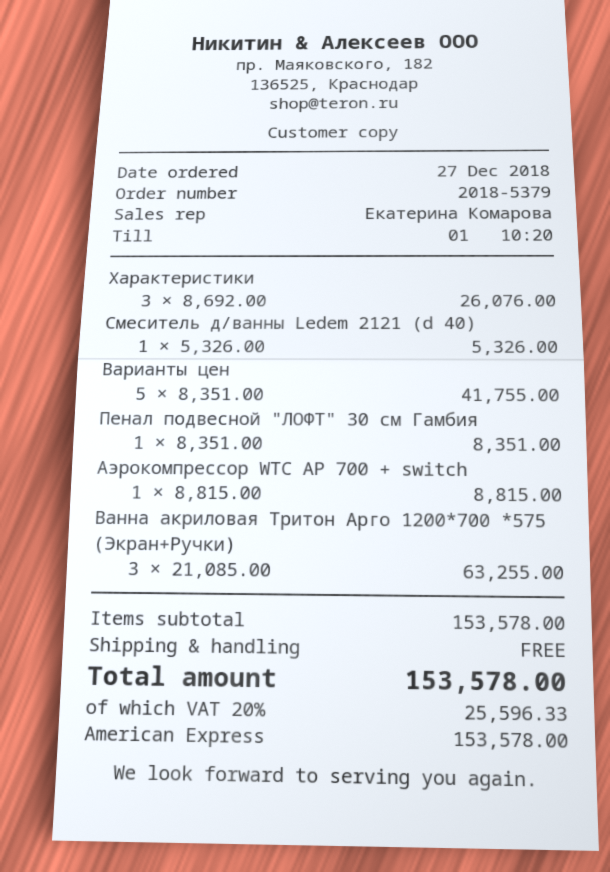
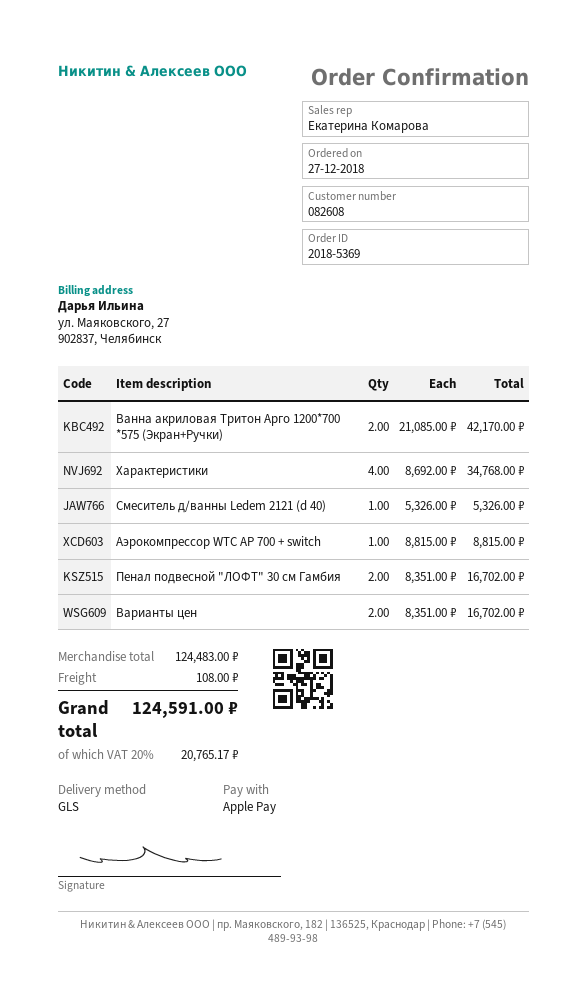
order number: 2018-5379 -> 2018-5369
payment method: American Express -> Apple Pay
Характеристики: 3 x 8692.00 = 26076.00 -> 4 x 8692.00 = 34768.00
Варианты цен: 5 x 8351.00 = 41755.00 -> 2 x 8351.00 = 16702.00
Пенал подвесной "ЛОФТ" 30 см Гамбия: 1 x 8351.00 = 8351.00 -> 2 x 8351.00 = 16702.00
Ванна акриловая Тритон Арго 1200*700 *575 (Экран+Ручки): 3 x 21085.00 = 63255.00 -> 2 x 21085.00 = 42170.00
subtotal: 153578.00 -> 124483.00
shipping: 0.00 -> 108.00
tax: 20% = 25596.33 -> 20% = 20765.17
total: 153578.00 -> 124591.00

